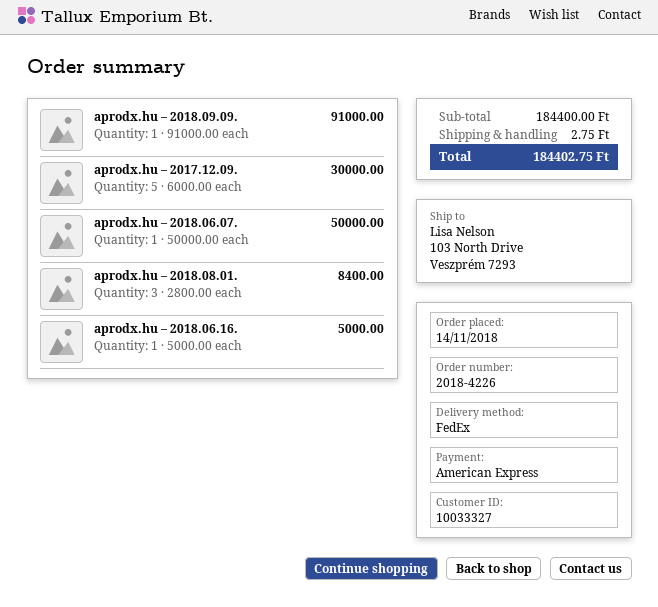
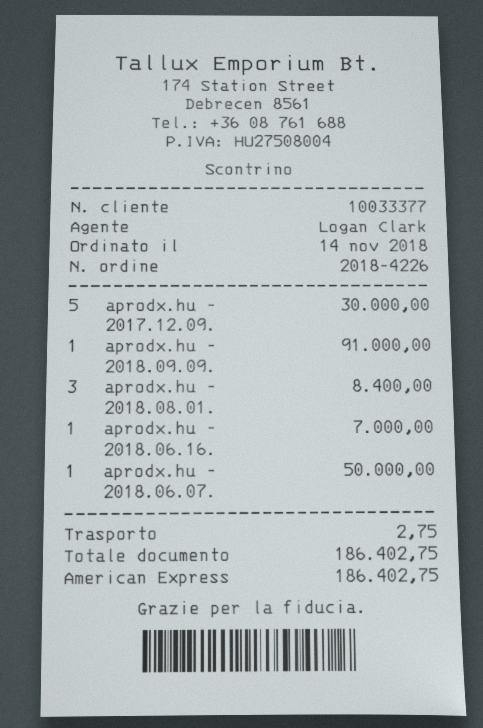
customer number: 10033327 -> 10033377
aprodx.hu – 2018.06.16.: 1 for 5000.00 -> 1 for 7000.00
total: 184402.75 -> 186402.75

